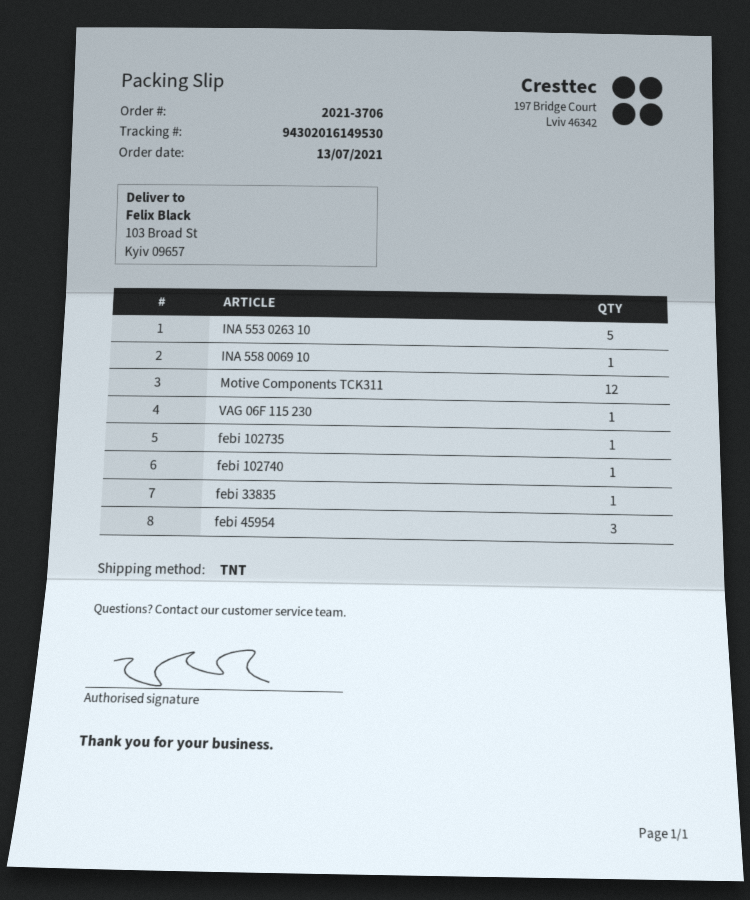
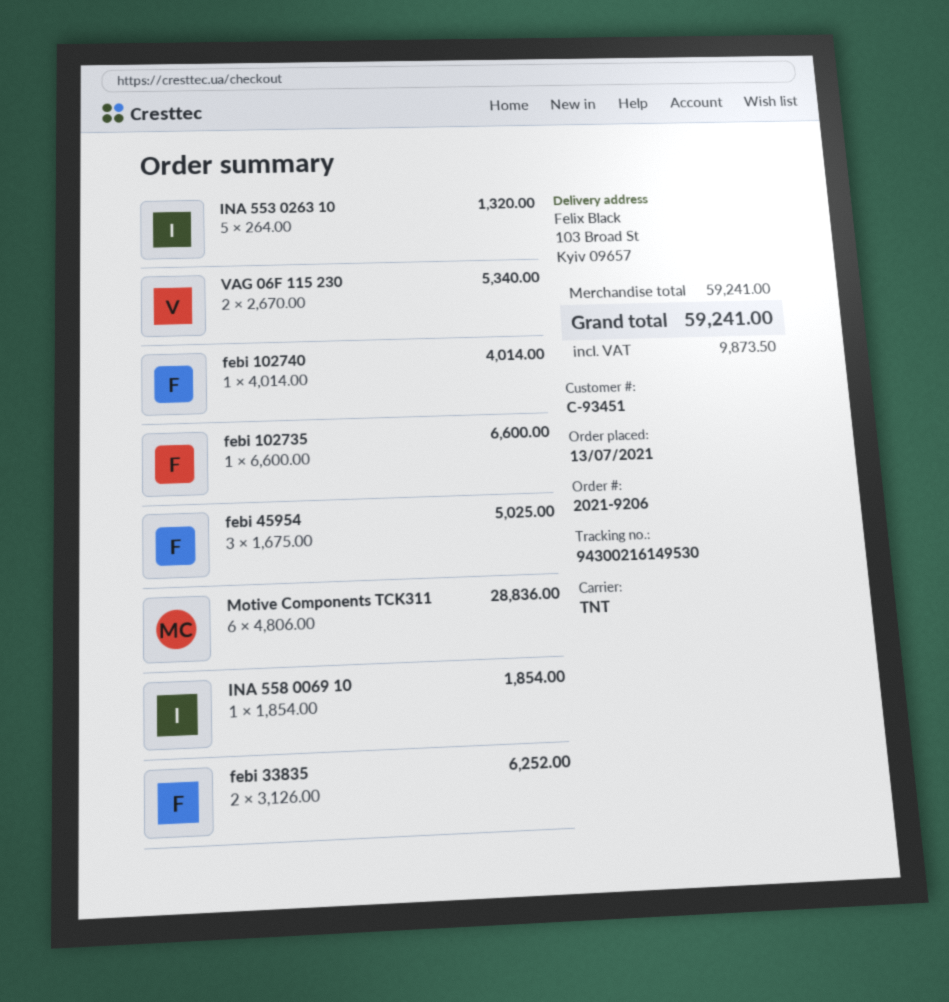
order number: 2021-3706 -> 2021-9206
tracking number: 94302016149530 -> 94300216149530
Motive Components TCK311: 12 -> 6
VAG 06F 115 230: 1 -> 2
febi 33835: 1 -> 2

